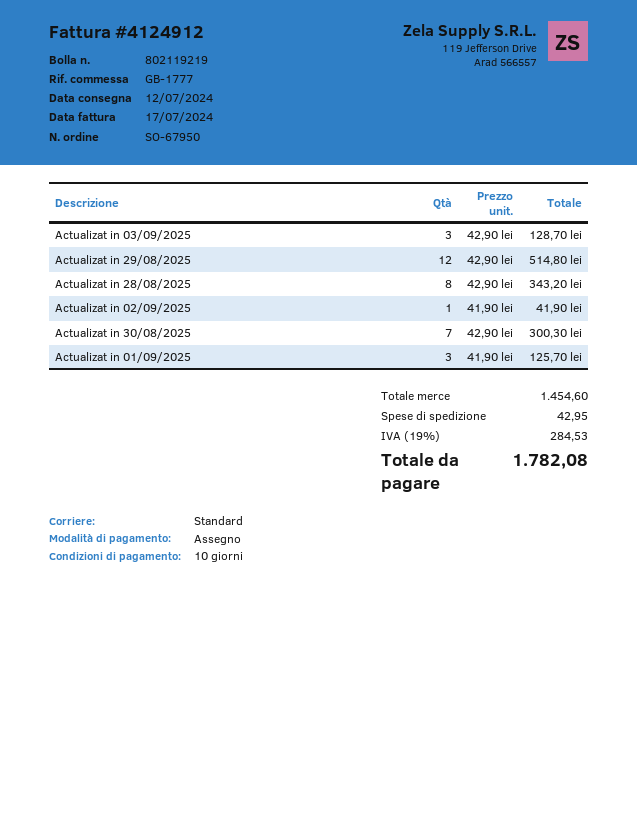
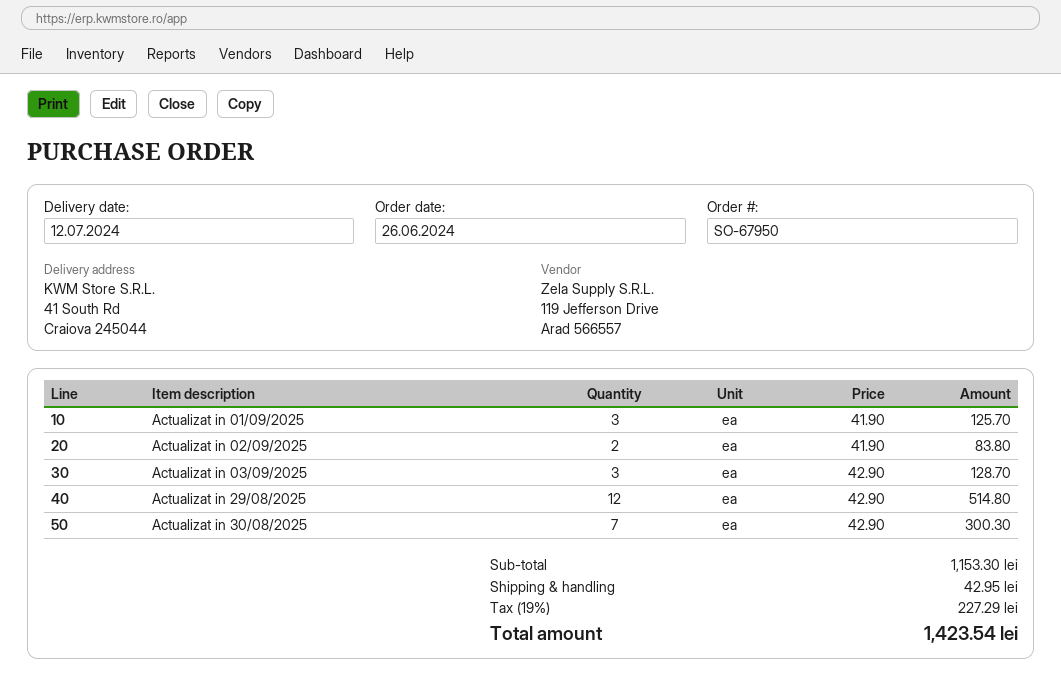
Actualizat in 28/08/2025: 8 x 42.90 = 343.20 -> none
Actualizat in 02/09/2025: 1 x 41.90 = 41.90 -> 2 x 41.90 = 83.80
subtotal: 1454.60 -> 1153.30
tax: 19% = 284.53 -> 19% = 227.29
total: 1782.08 -> 1423.54

